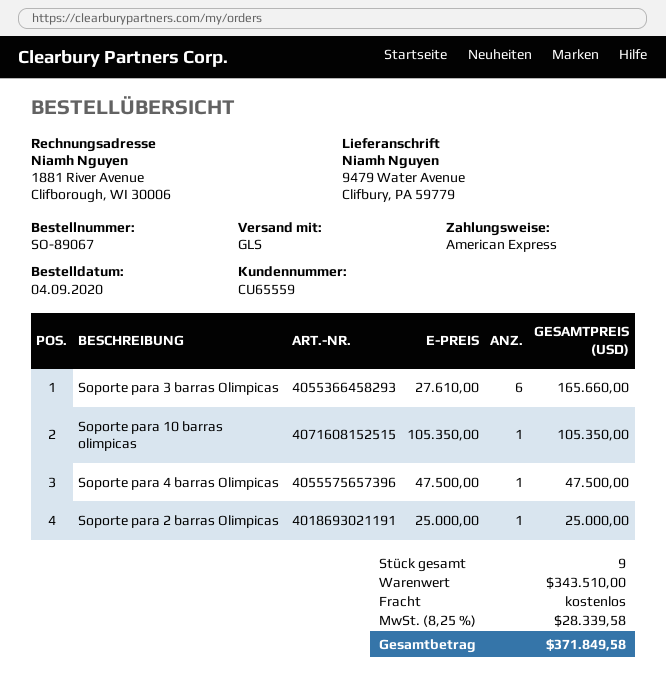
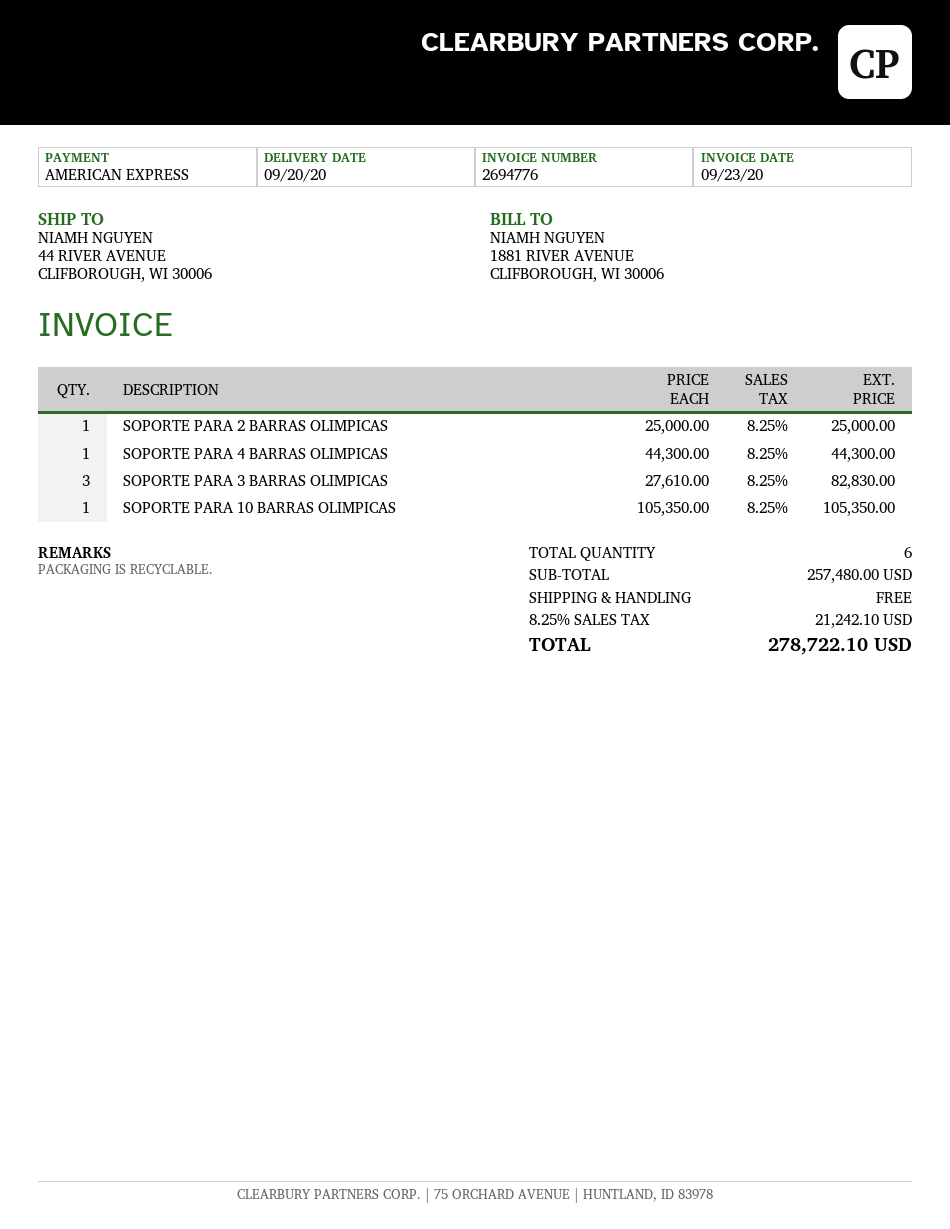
ship to: 9479 Water Avenue, Clifbury, PA 59779 -> 44 RIVER AVENUE, CLIFBOROUGH, WI 30006
Soporte para 3 barras Olimpicas: 6 x 27610.00 = 165660.00 -> 3 x 27610.00 = 82830.00
Soporte para 4 barras Olimpicas: 1 x 47500.00 = 47500.00 -> 1 x 44300.00 = 44300.00
total quantity: 9 -> 6
subtotal: 343510.00 -> 257480.00
tax: 8.25% = 28339.58 -> 8.25% = 21242.10
total: 371849.58 -> 278722.10

